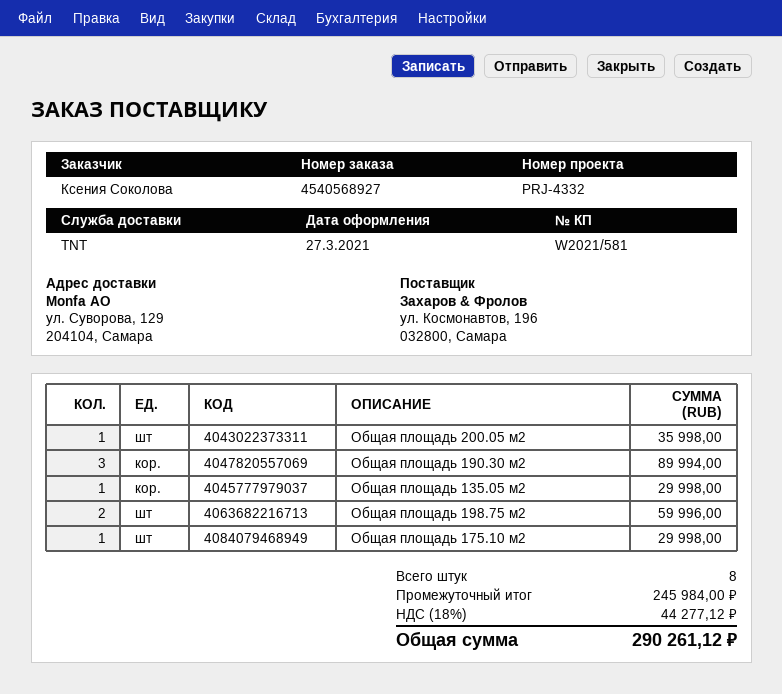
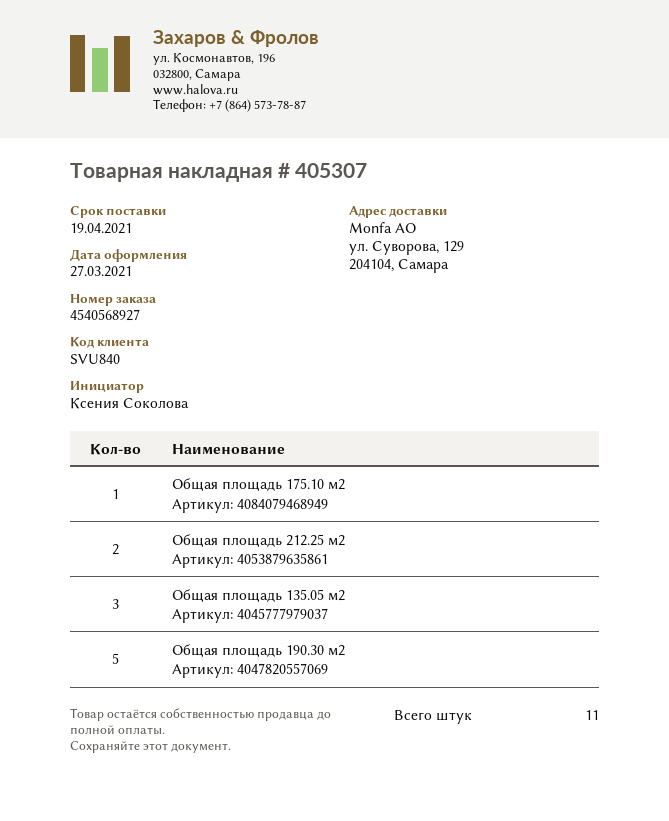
Общая площадь 200.05 м2: 1 -> none
Общая площадь 190.30 м2: 3 -> 5
Общая площадь 135.05 м2: 1 -> 3
Общая площадь 198.75 м2: 2 -> none
Общая площадь 212.25 м2: none -> 2
total quantity: 8 -> 11

